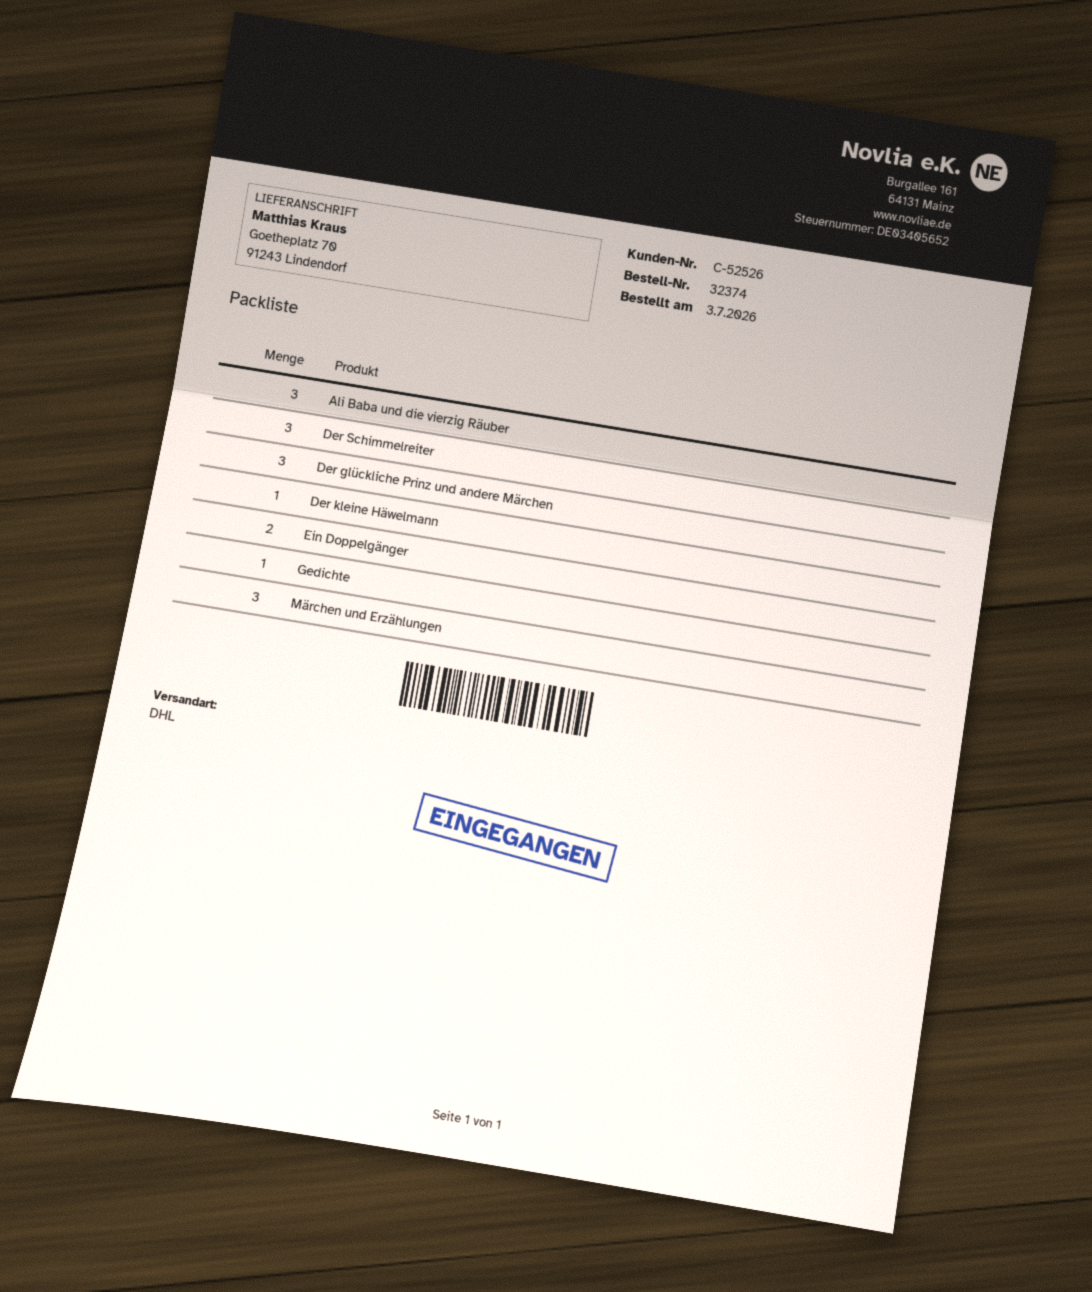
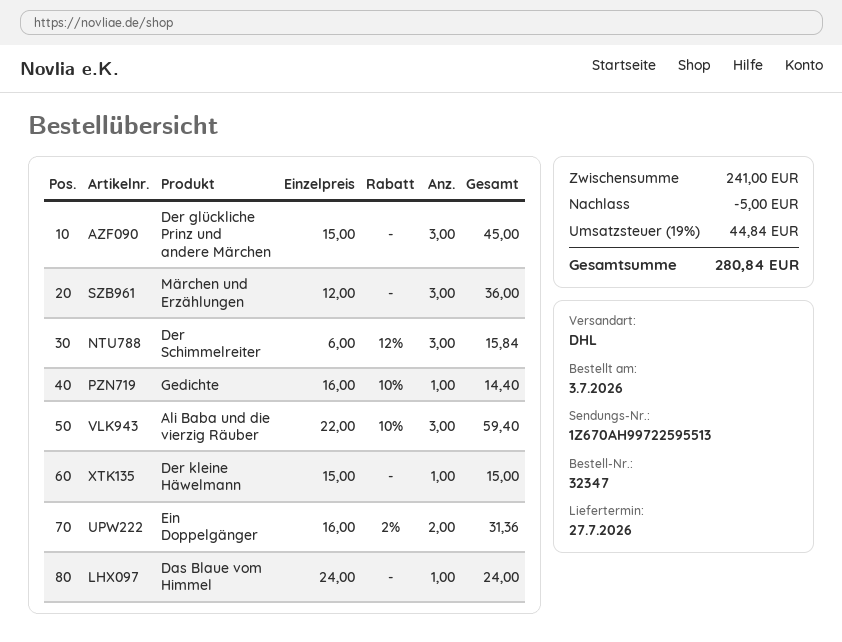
order number: 32374 -> 32347
Das Blaue vom Himmel: none -> 1

